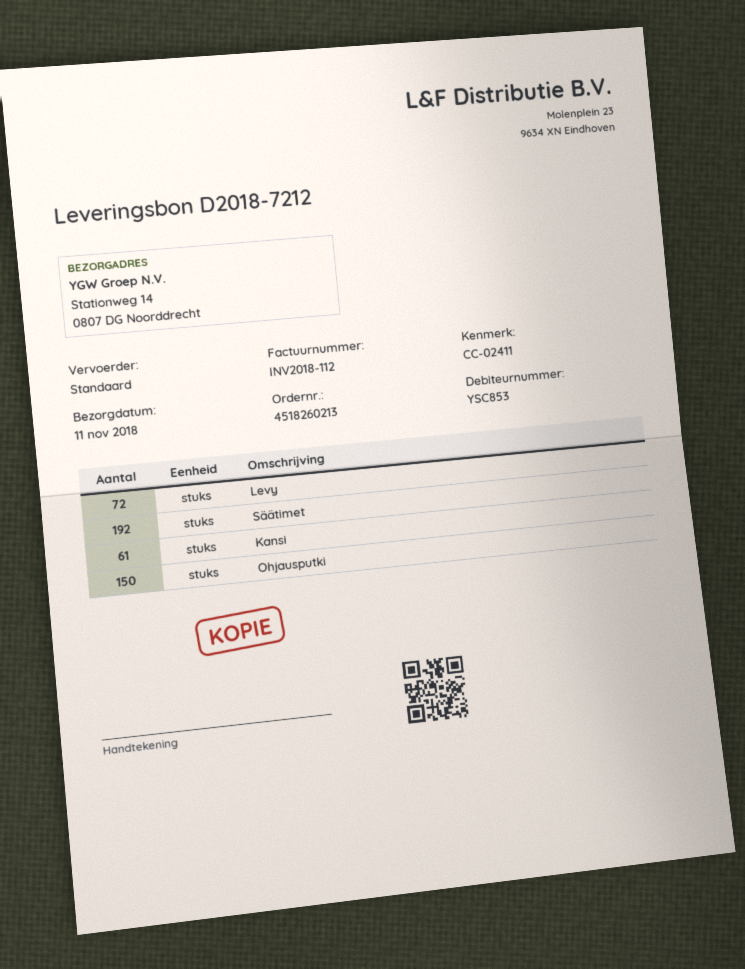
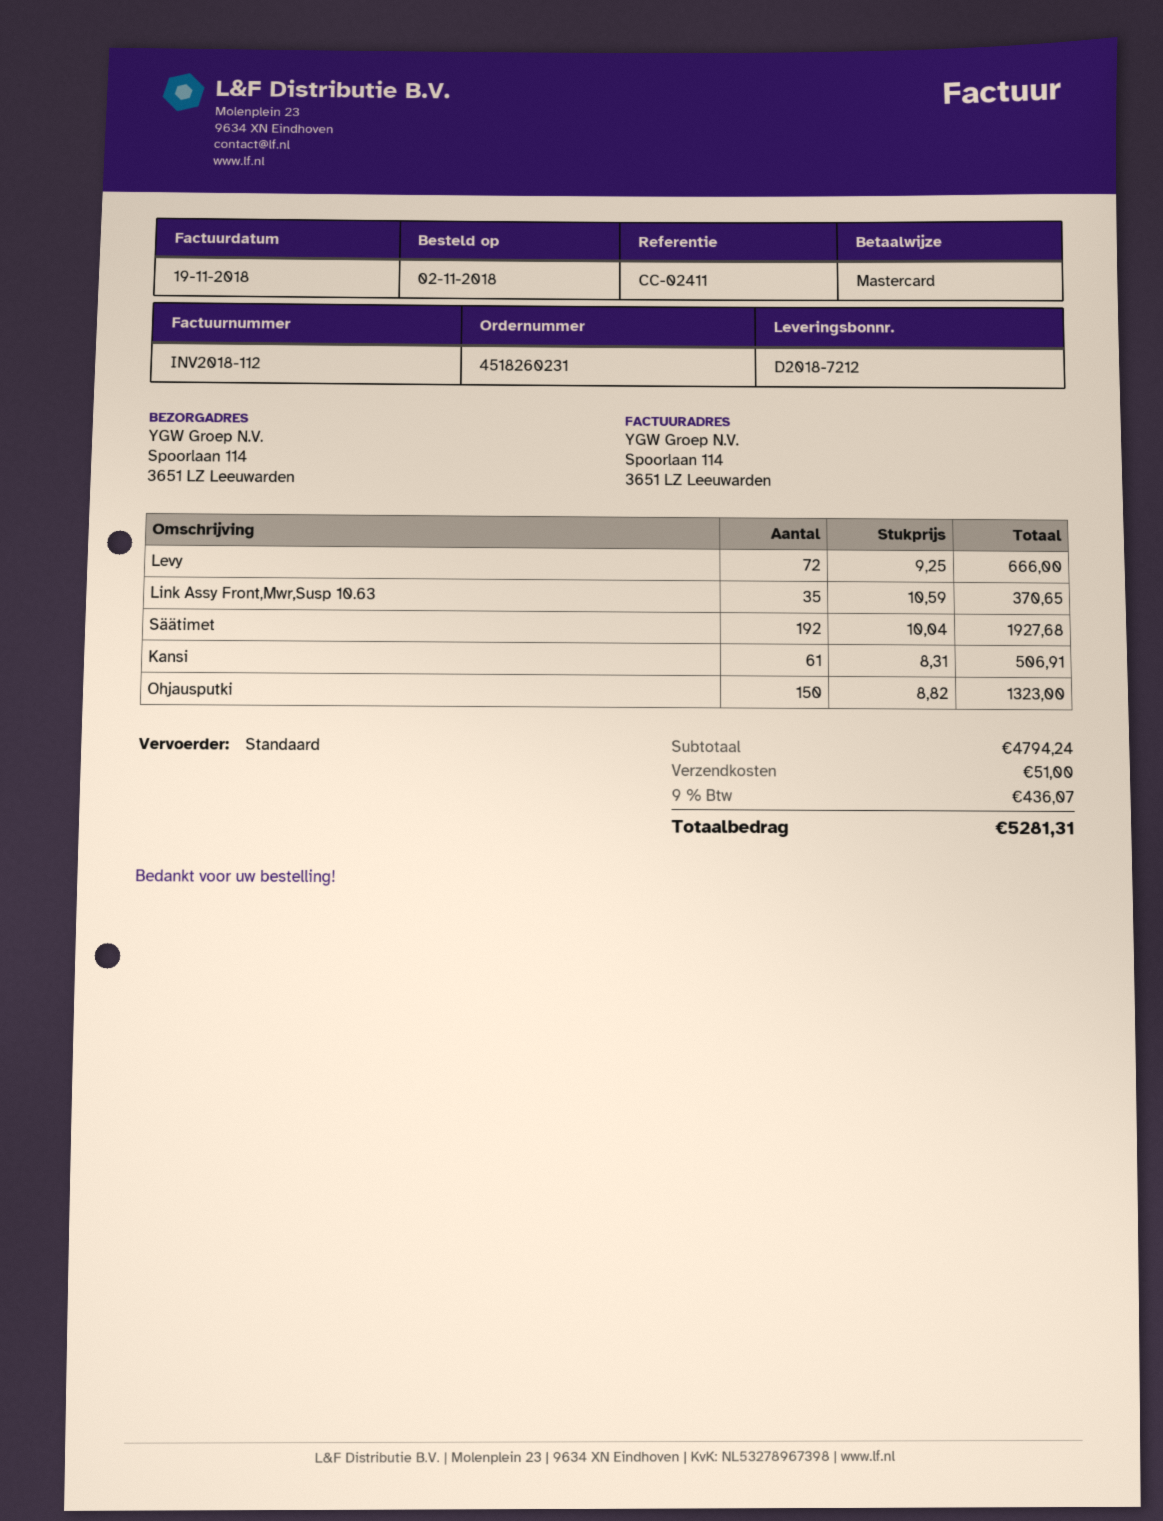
order number: 4518260213 -> 4518260231
ship to: Stationweg 14, 0807 DG Noorddrecht -> Spoorlaan 114, 3651 LZ Leeuwarden
Link Assy Front,Mwr,Susp 10.63: none -> 35

